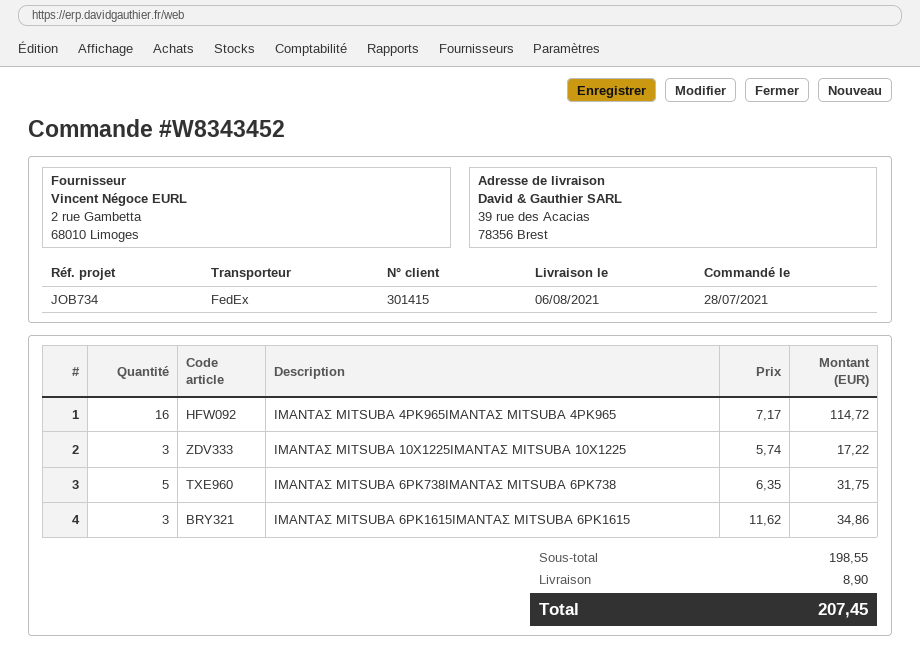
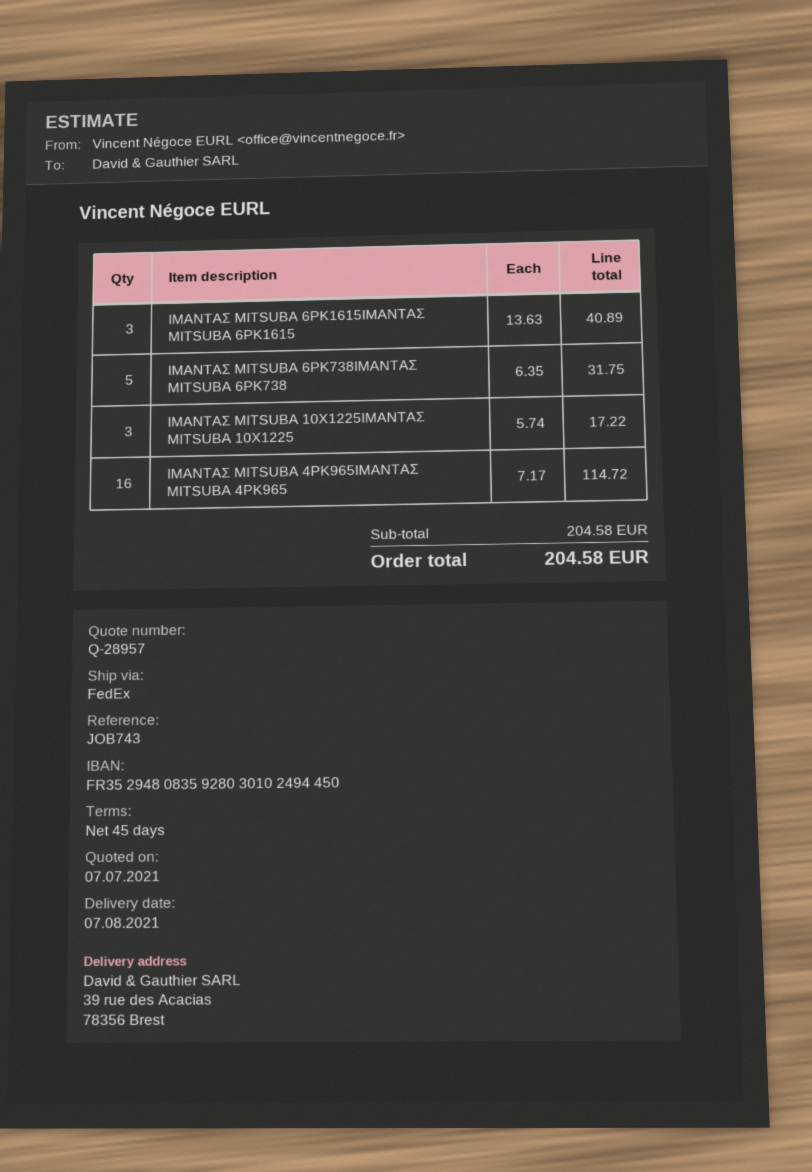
delivery date: 2021-08-06 -> 2021-08-07
reference: JOB734 -> JOB743
ΙΜΑΝΤΑΣ MITSUBA 6PK1615ΙΜΑΝΤΑΣ MITSUBA 6PK1615: 3 x 11.62 = 34.86 -> 3 x 13.63 = 40.89
subtotal: 198.55 -> 204.58
shipping: 8.90 -> none
total: 207.45 -> 204.58

